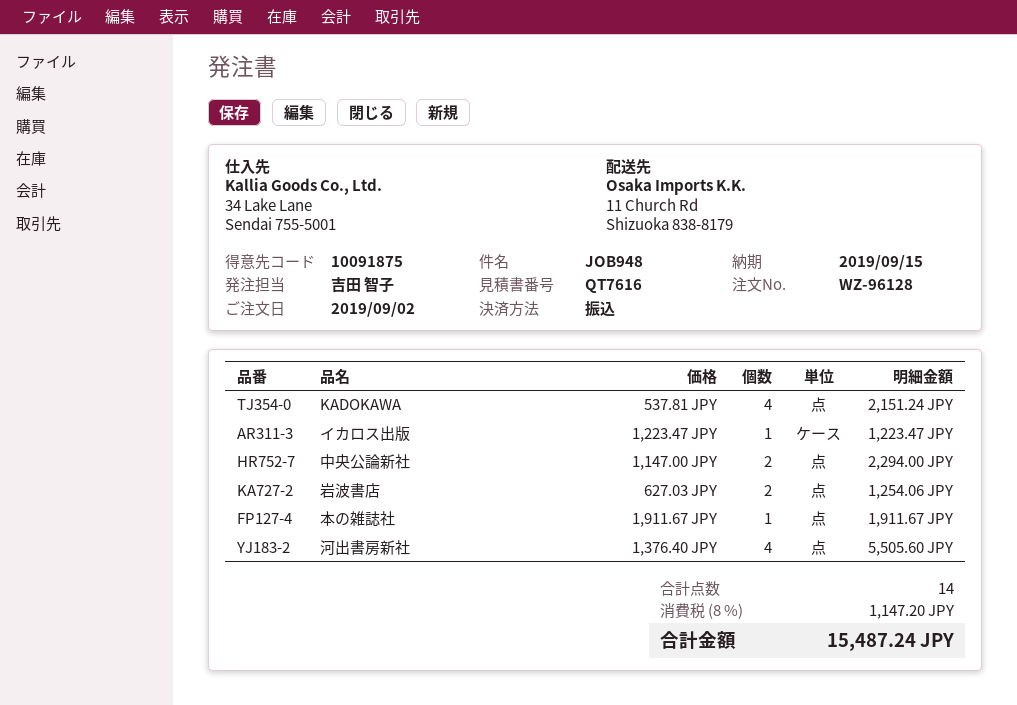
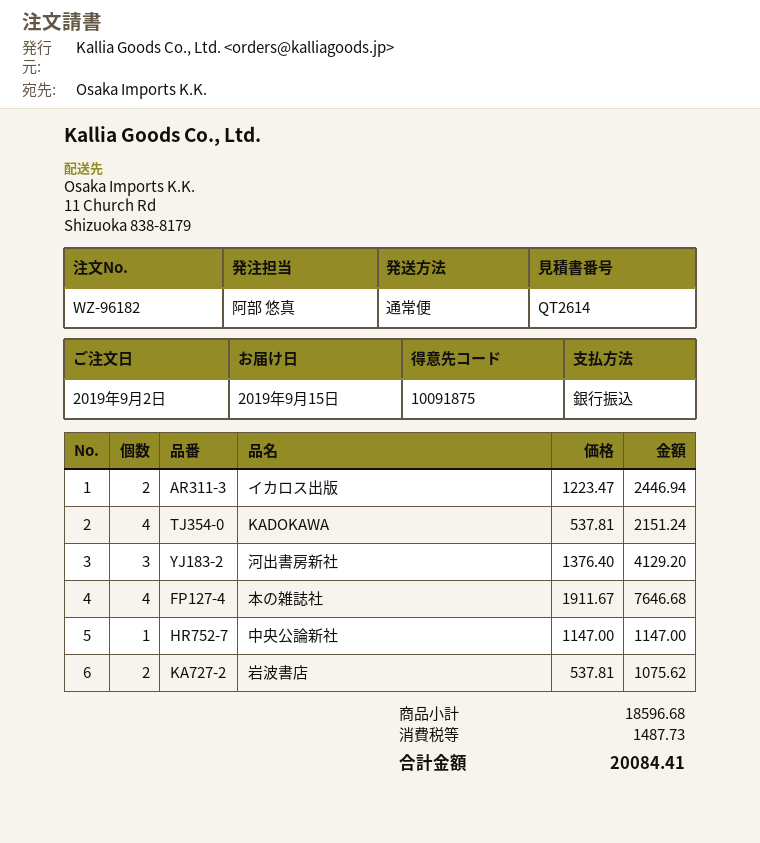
quote number: QT7616 -> QT2614
order number: WZ-96128 -> WZ-96182
ordered by: 吉田 智子 -> 阿部 悠真
イカロス出版: 1 x 1223.47 = 1223.47 -> 2 x 1223.47 = 2446.94
中央公論新社: 2 x 1147.00 = 2294.00 -> 1 x 1147.00 = 1147.00
岩波書店: 2 x 627.03 = 1254.06 -> 2 x 537.81 = 1075.62
本の雑誌社: 1 x 1911.67 = 1911.67 -> 4 x 1911.67 = 7646.68
河出書房新社: 4 x 1376.40 = 5505.60 -> 3 x 1376.40 = 4129.20
tax: 1147.20 -> 1487.73
total: 15487.24 -> 20084.41

